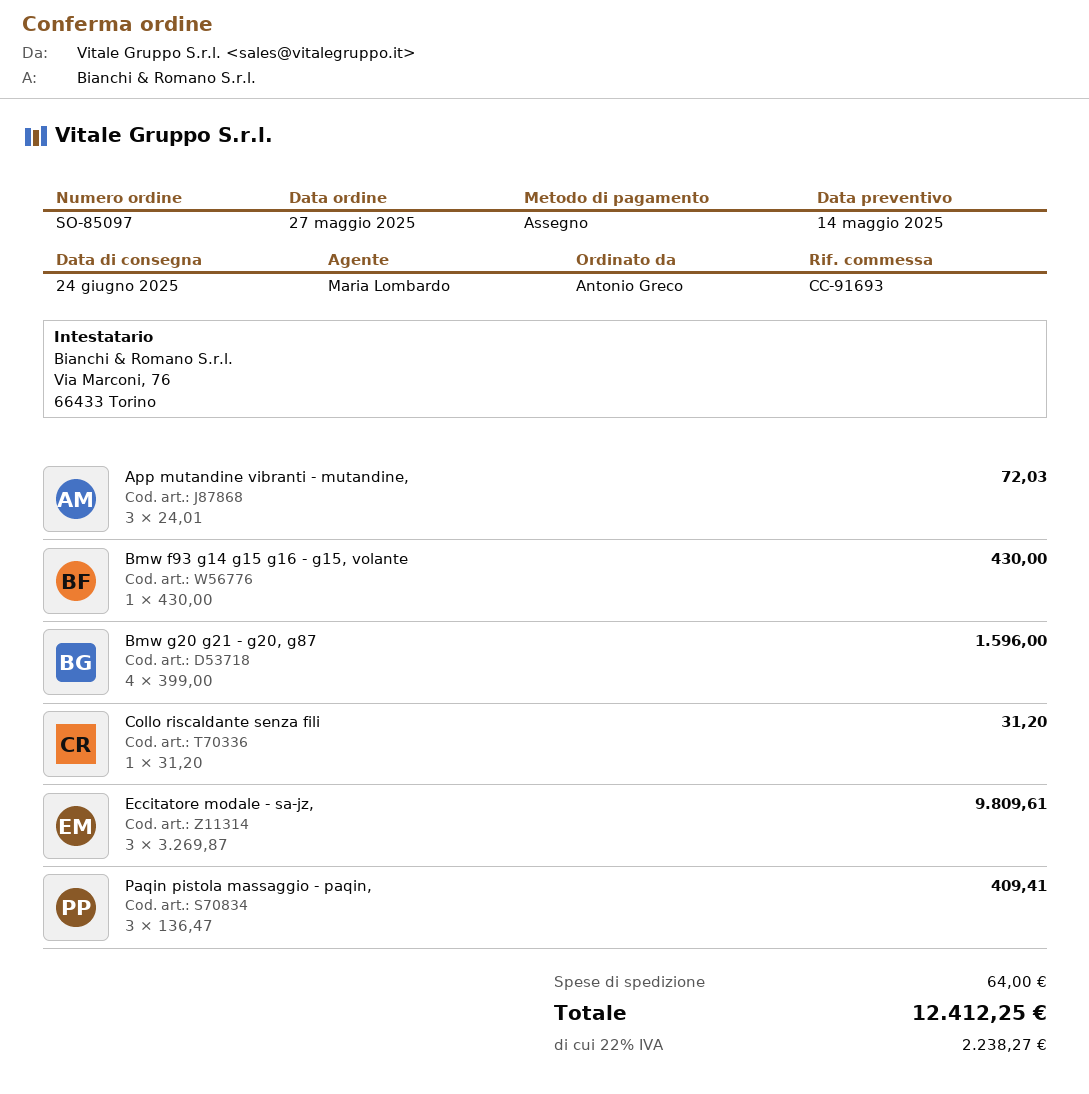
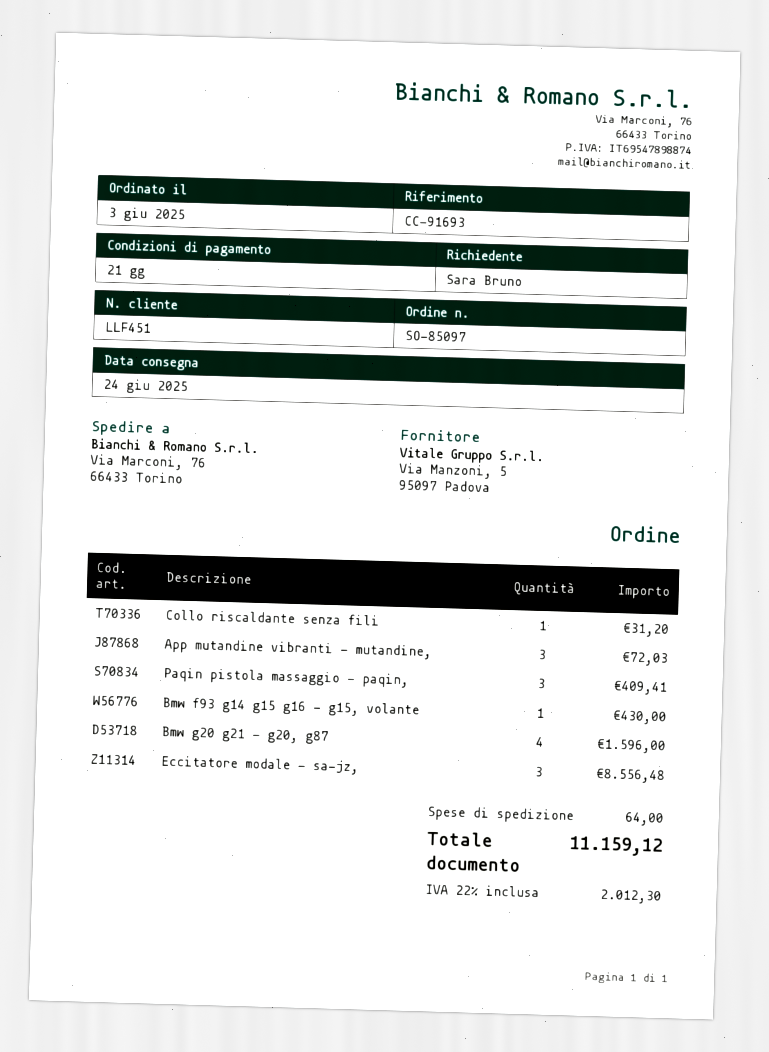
order date: 2025-05-27 -> 2025-06-03
ordered by: Antonio Greco -> Sara Bruno
Eccitatore modale - sa-jz,: 3 for 9809.61 -> 3 for 8556.48
tax: 22% = 2238.27 -> 22% = 2012.30
total: 12412.25 -> 11159.12

